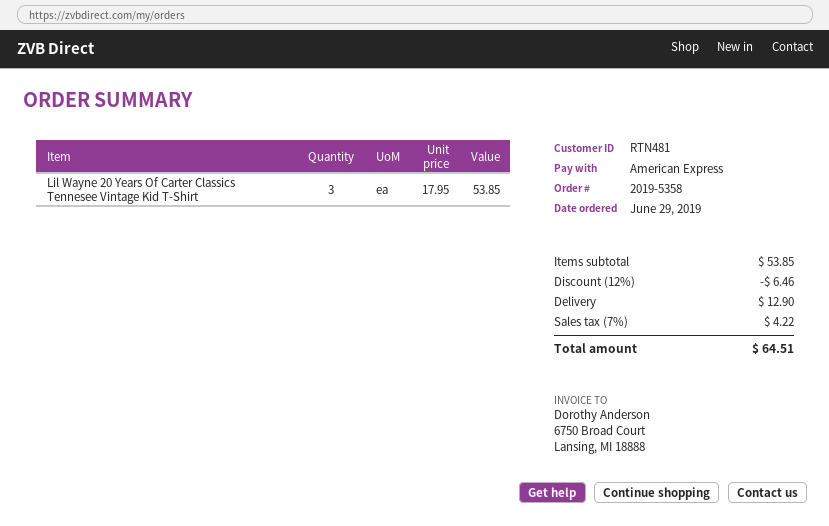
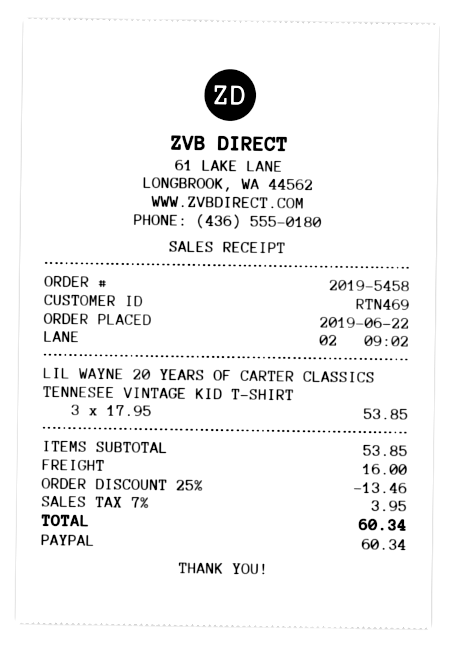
order number: 2019-5358 -> 2019-5458
order date: 2019-06-29 -> 2019-06-22
customer number: RTN481 -> RTN469
payment method: American Express -> PayPal
discount: 12% = 6.46 -> 25% = 13.46
shipping: 12.90 -> 16.00
tax: 7% = 4.22 -> 7% = 3.95
total: 64.51 -> 60.34

